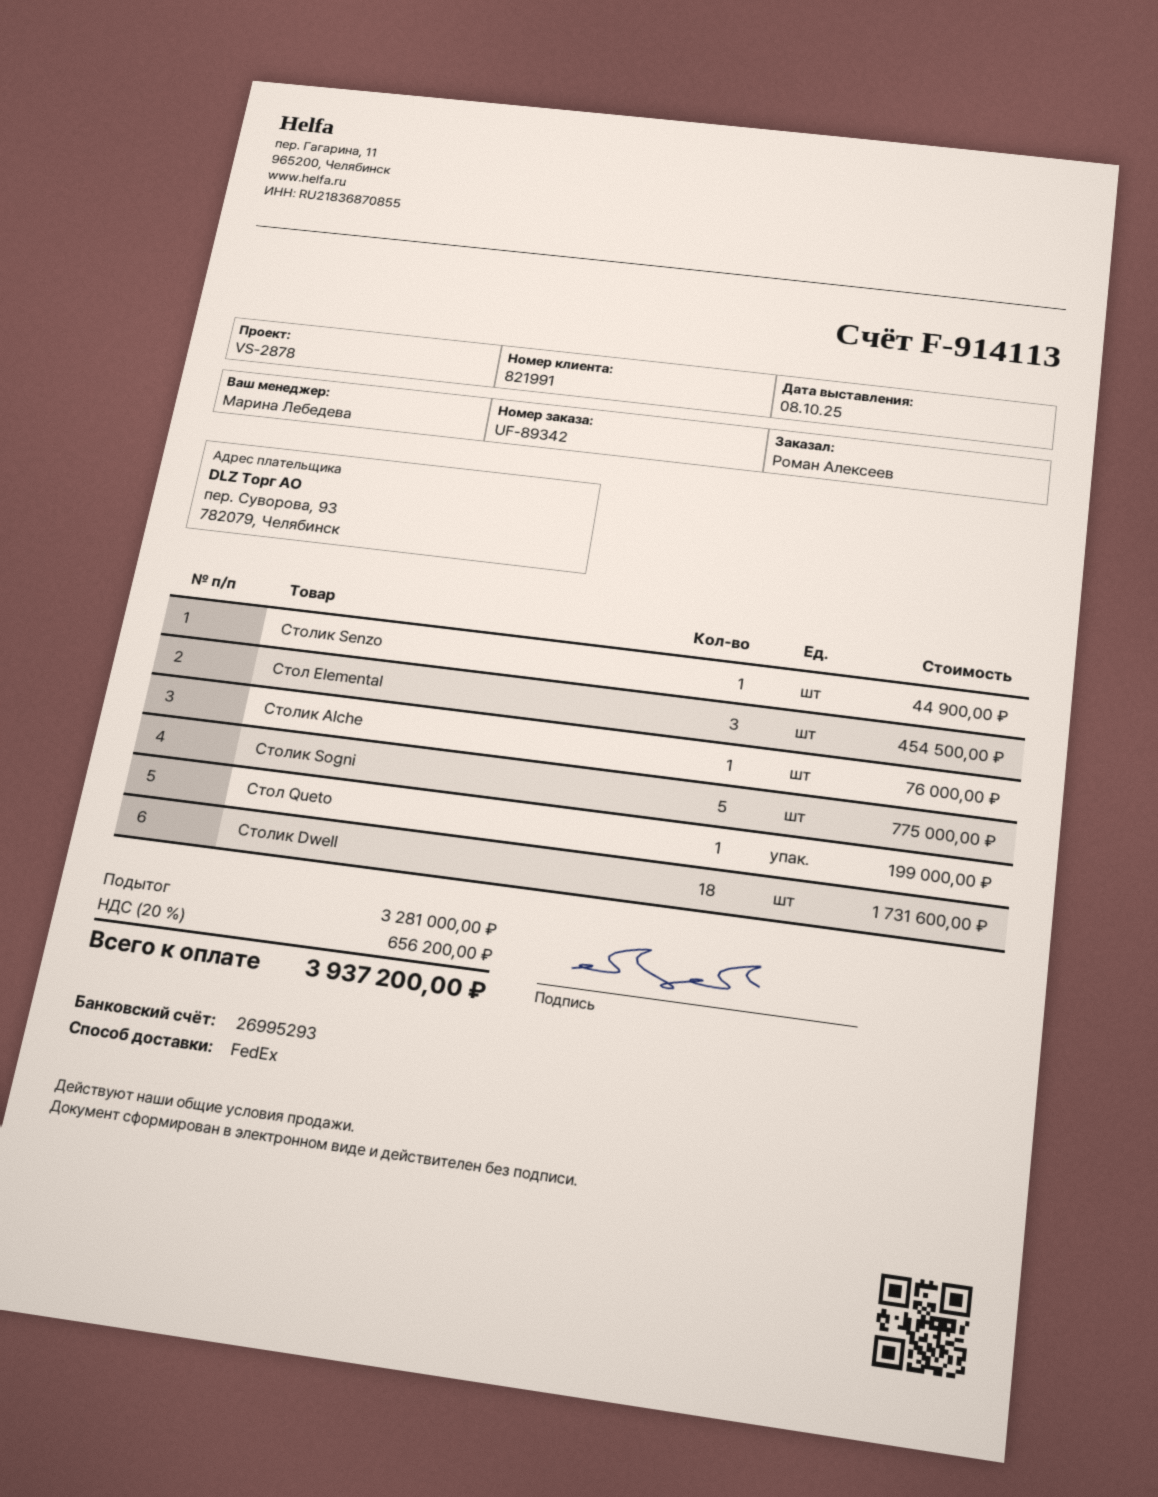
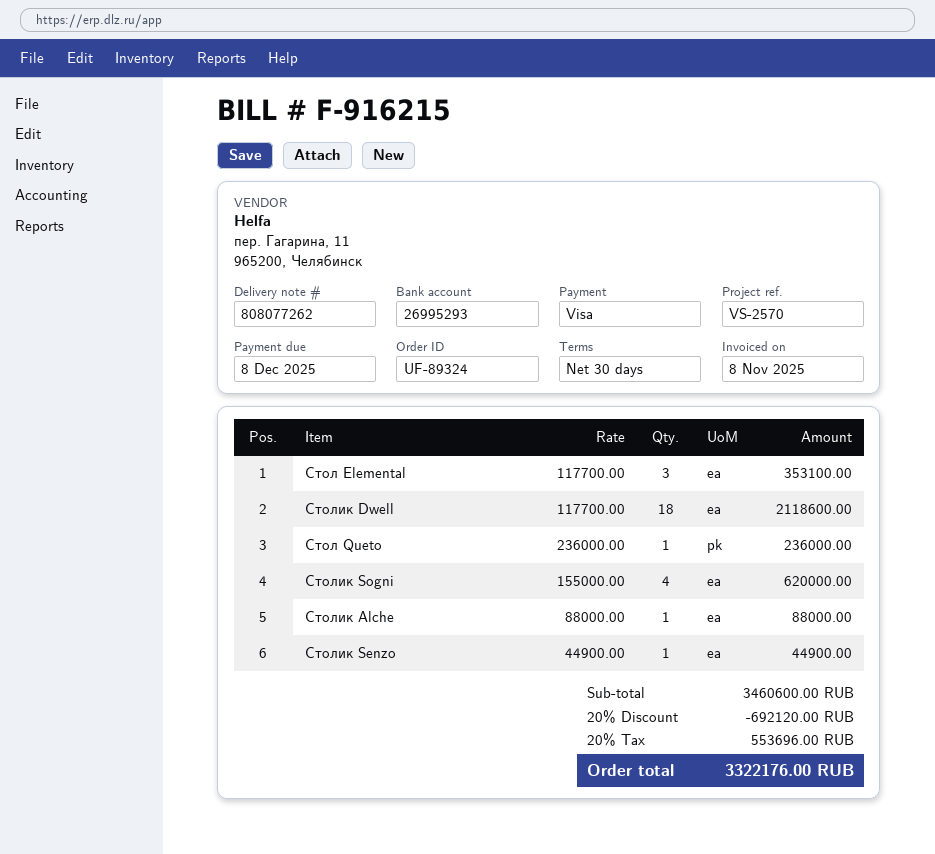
order number: UF-89342 -> UF-89324
invoice number: F-914113 -> F-916215
invoice date: 2025-10-08 -> 2025-11-08
reference: VS-2878 -> VS-2570
Стол Elemental: 3 for 454500.00 -> 3 for 353100.00
Столик Alche: 1 for 76000.00 -> 1 for 88000.00
Столик Sogni: 5 for 775000.00 -> 4 for 620000.00
Стол Queto: 1 for 199000.00 -> 1 for 236000.00
Столик Dwell: 18 for 1731600.00 -> 18 for 2118600.00
subtotal: 3281000.00 -> 3460600.00
discount: none -> 20% = 692120.00
tax: 20% = 656200.00 -> 20% = 553696.00
total: 3937200.00 -> 3322176.00

